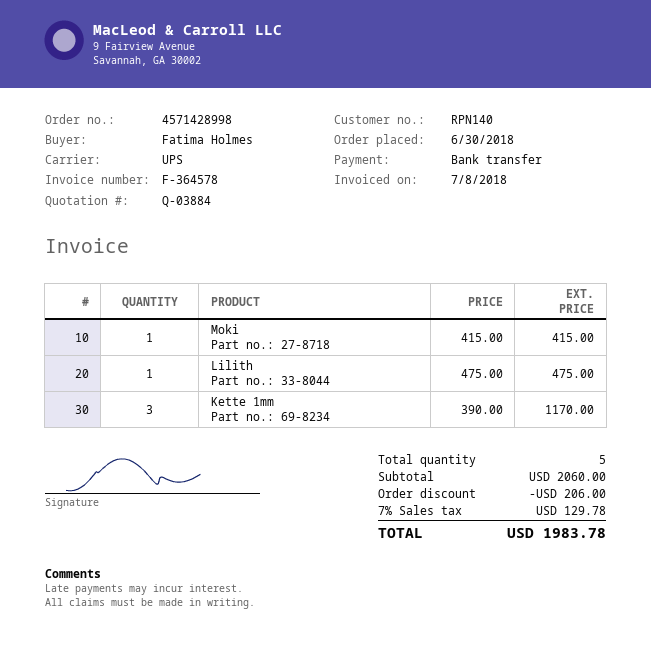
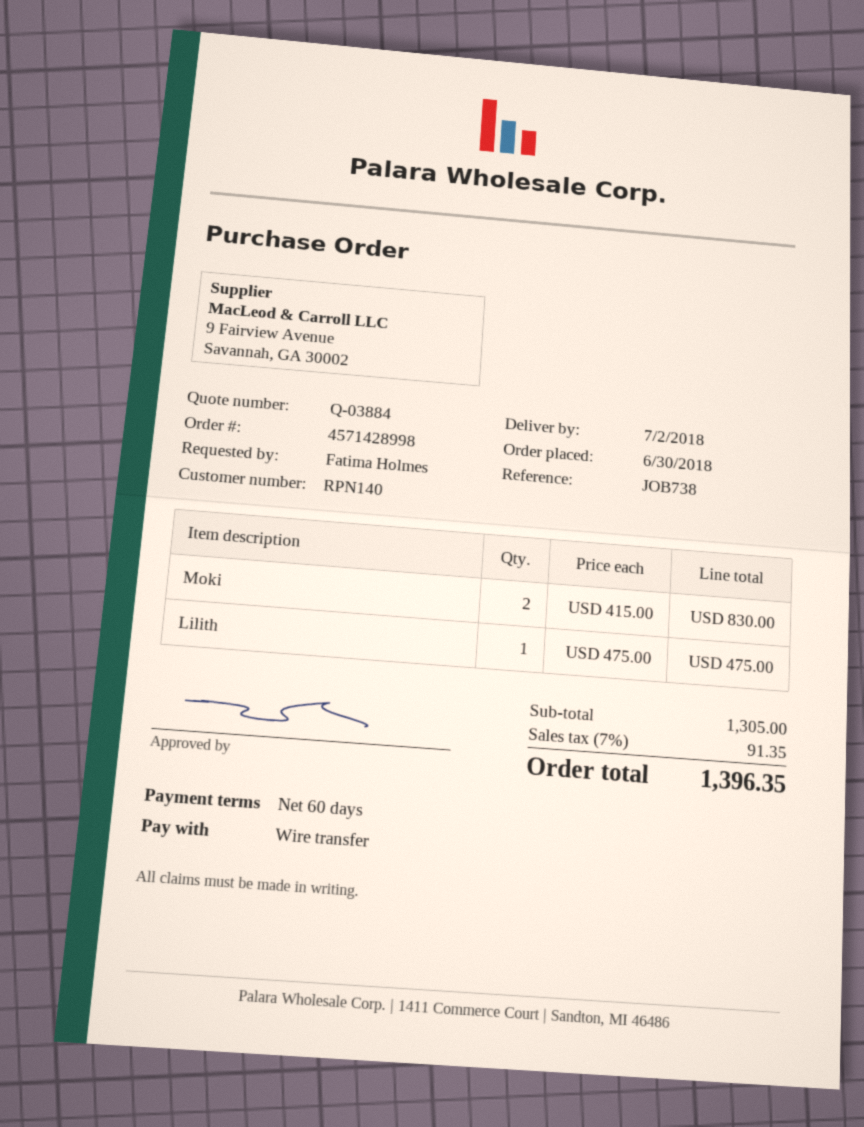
Moki: 1 x 415.00 = 415.00 -> 2 x 415.00 = 830.00
Kette 1mm: 3 x 390.00 = 1170.00 -> none
subtotal: 2060.00 -> 1305.00
discount: 206.00 -> none
tax: 7% = 129.78 -> 7% = 91.35
total: 1983.78 -> 1396.35

